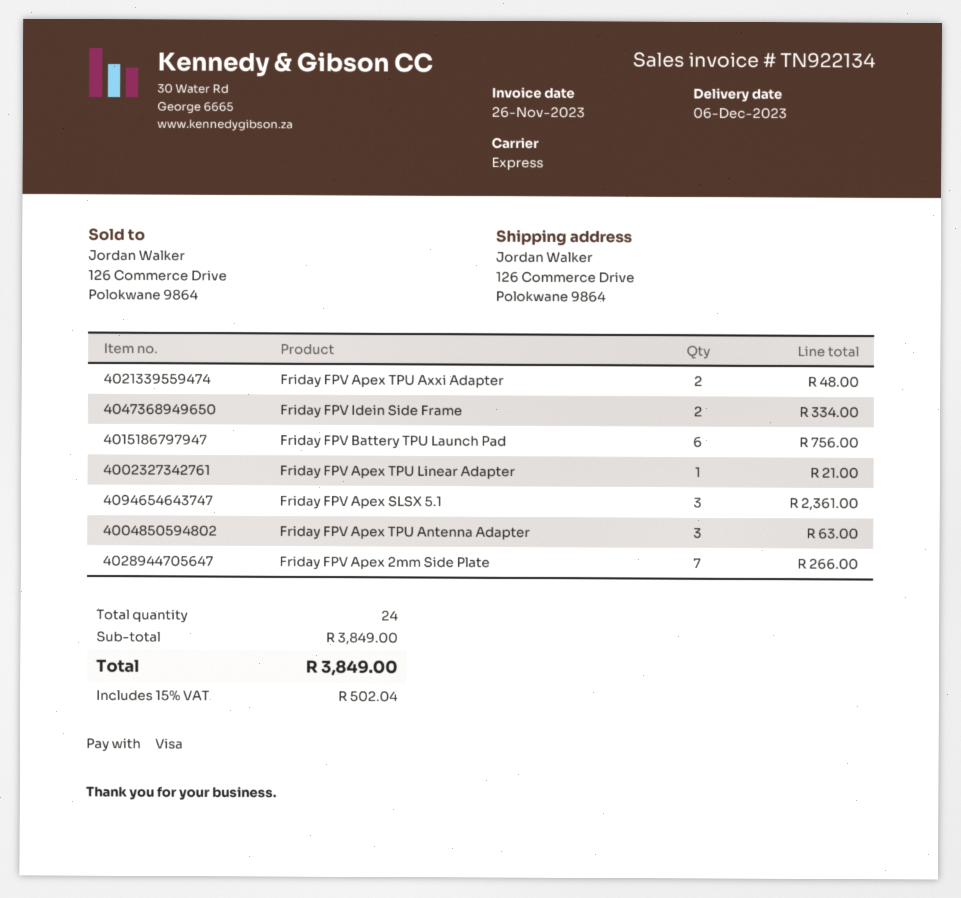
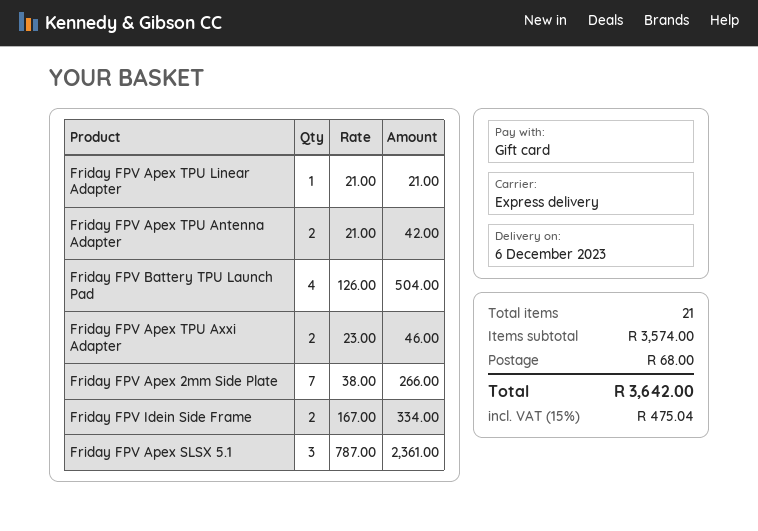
payment method: Visa -> gift card
Friday FPV Apex TPU Axxi Adapter: 2 for 48.00 -> 2 for 46.00
Friday FPV Battery TPU Launch Pad: 6 for 756.00 -> 4 for 504.00
Friday FPV Apex TPU Antenna Adapter: 3 for 63.00 -> 2 for 42.00
total quantity: 24 -> 21
subtotal: 3849.00 -> 3574.00
shipping: none -> 68.00
tax: 15% = 502.04 -> 15% = 475.04
total: 3849.00 -> 3642.00

